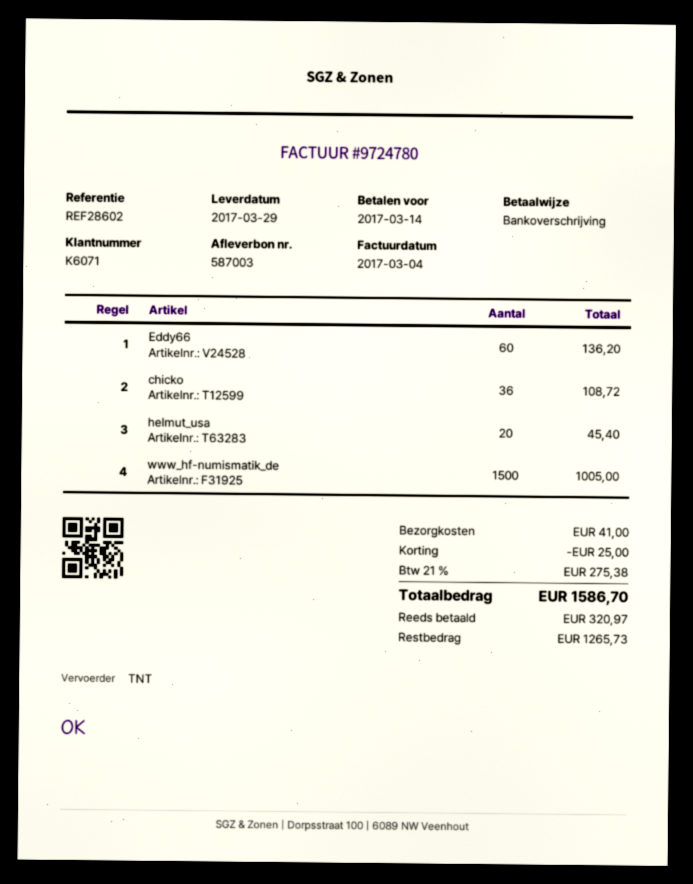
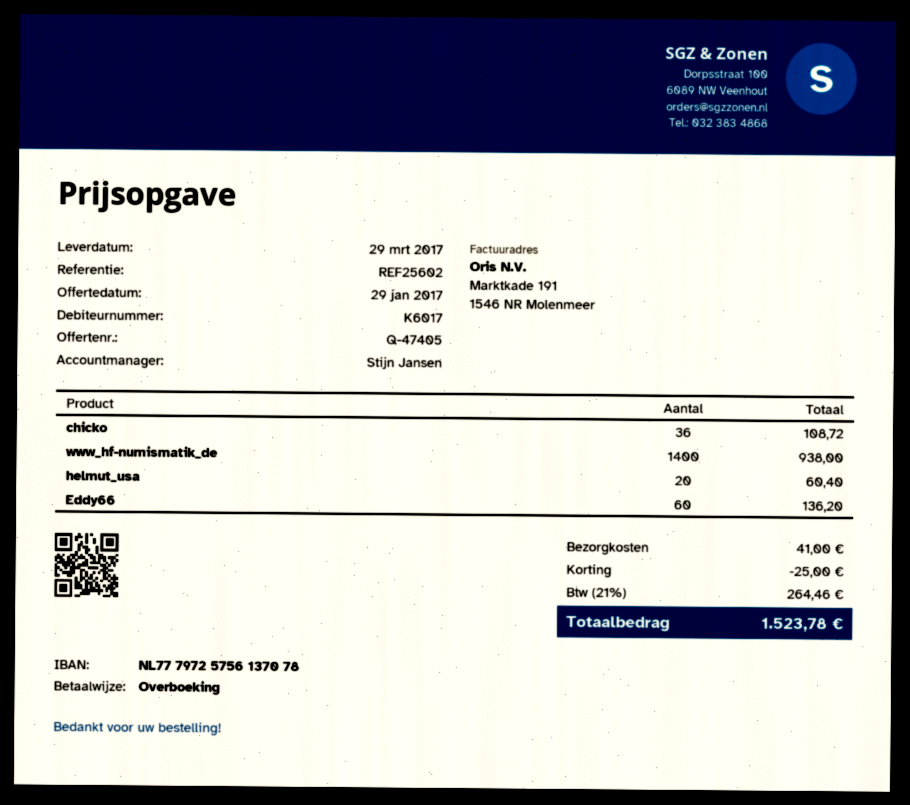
customer number: K6071 -> K6017
reference: REF28602 -> REF25602
helmut_usa: 20 for 45.40 -> 20 for 60.40
www_hf-numismatik_de: 1500 for 1005.00 -> 1400 for 938.00
tax: 21% = 275.38 -> 21% = 264.46
total: 1586.70 -> 1523.78

